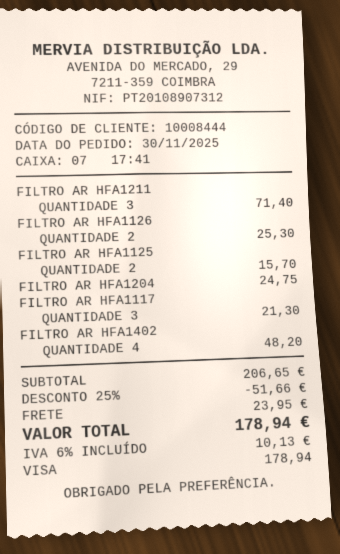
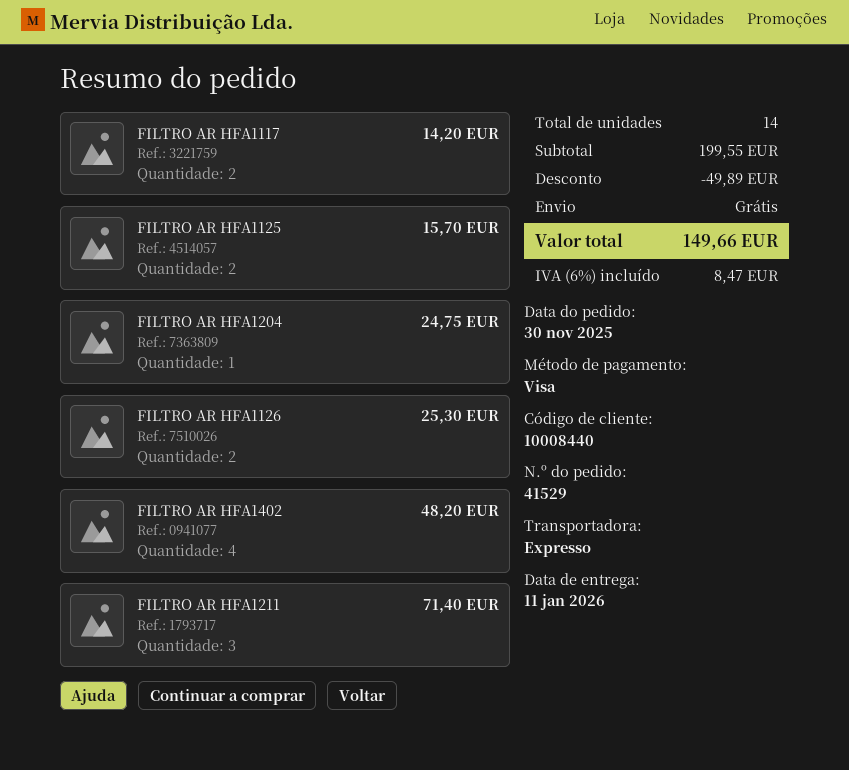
customer number: 10008444 -> 10008440
FILTRO AR HFA1117: 3 for 21.30 -> 2 for 14.20
subtotal: 206.65 -> 199.55
discount: 51.66 -> 49.89
shipping: 23.95 -> 0.00
tax: 6% = 10.13 -> 6% = 8.47
total: 178.94 -> 149.66

